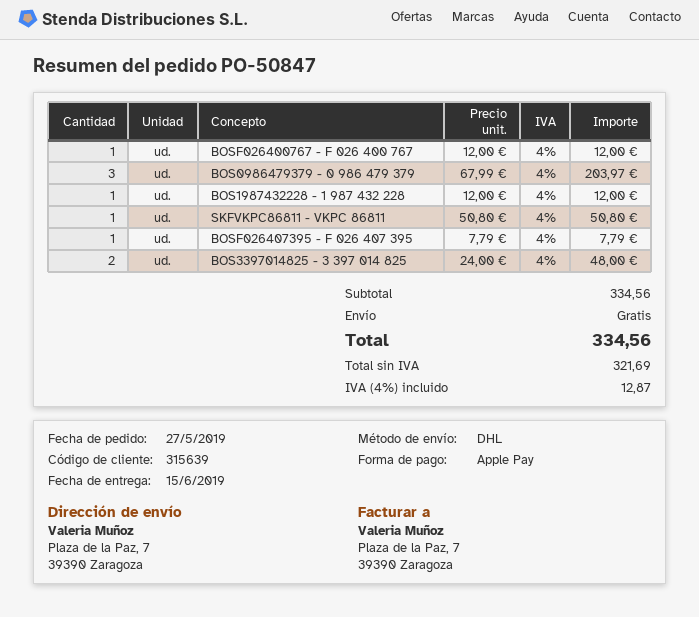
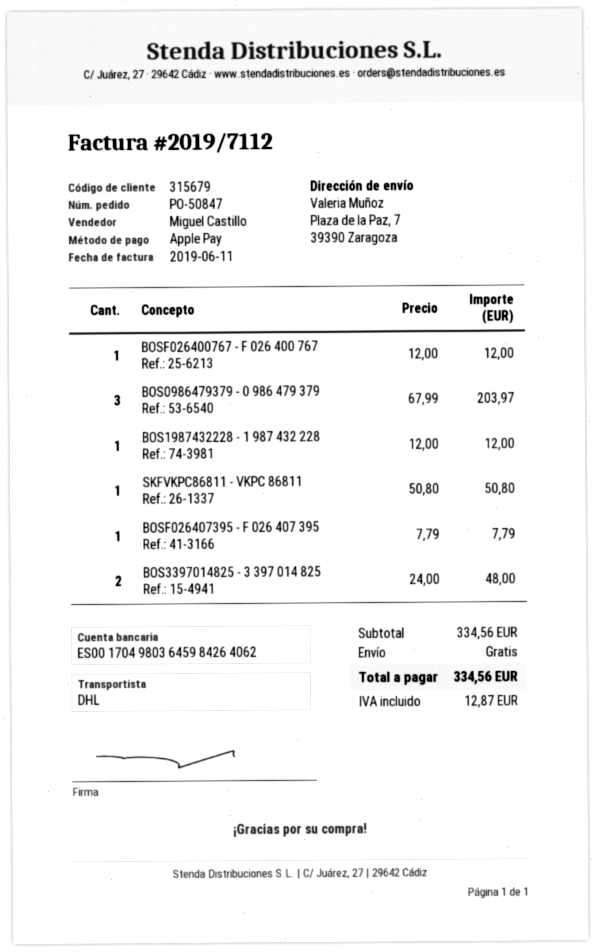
customer number: 315639 -> 315679

